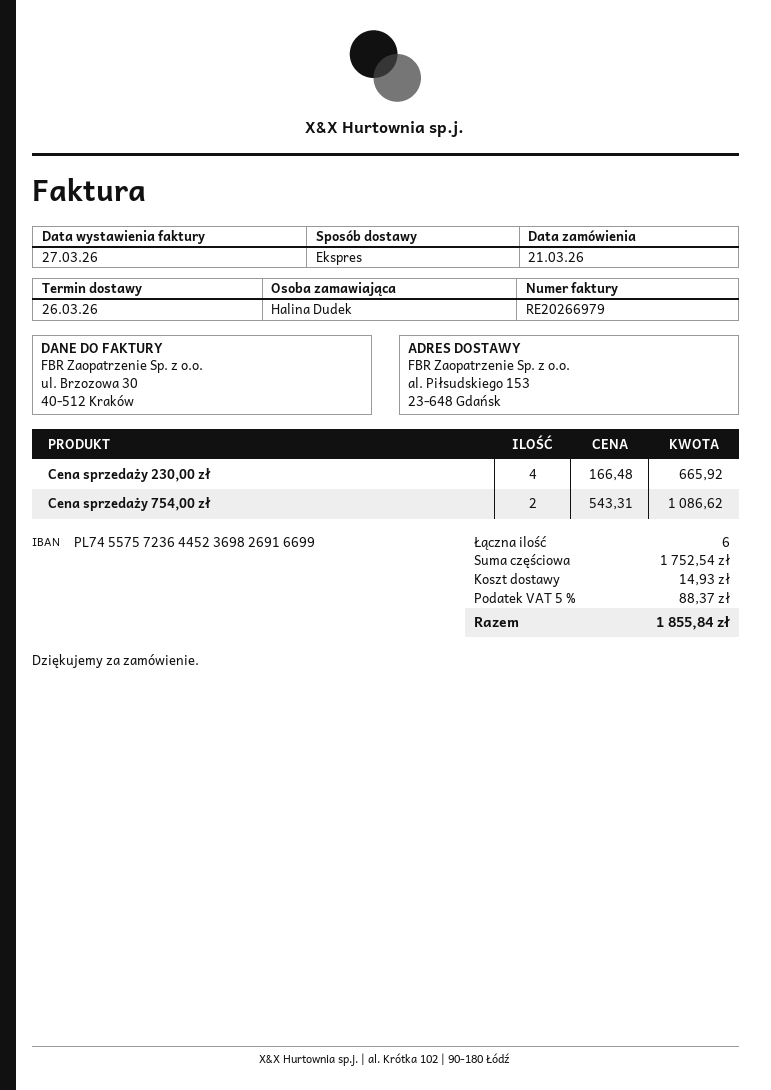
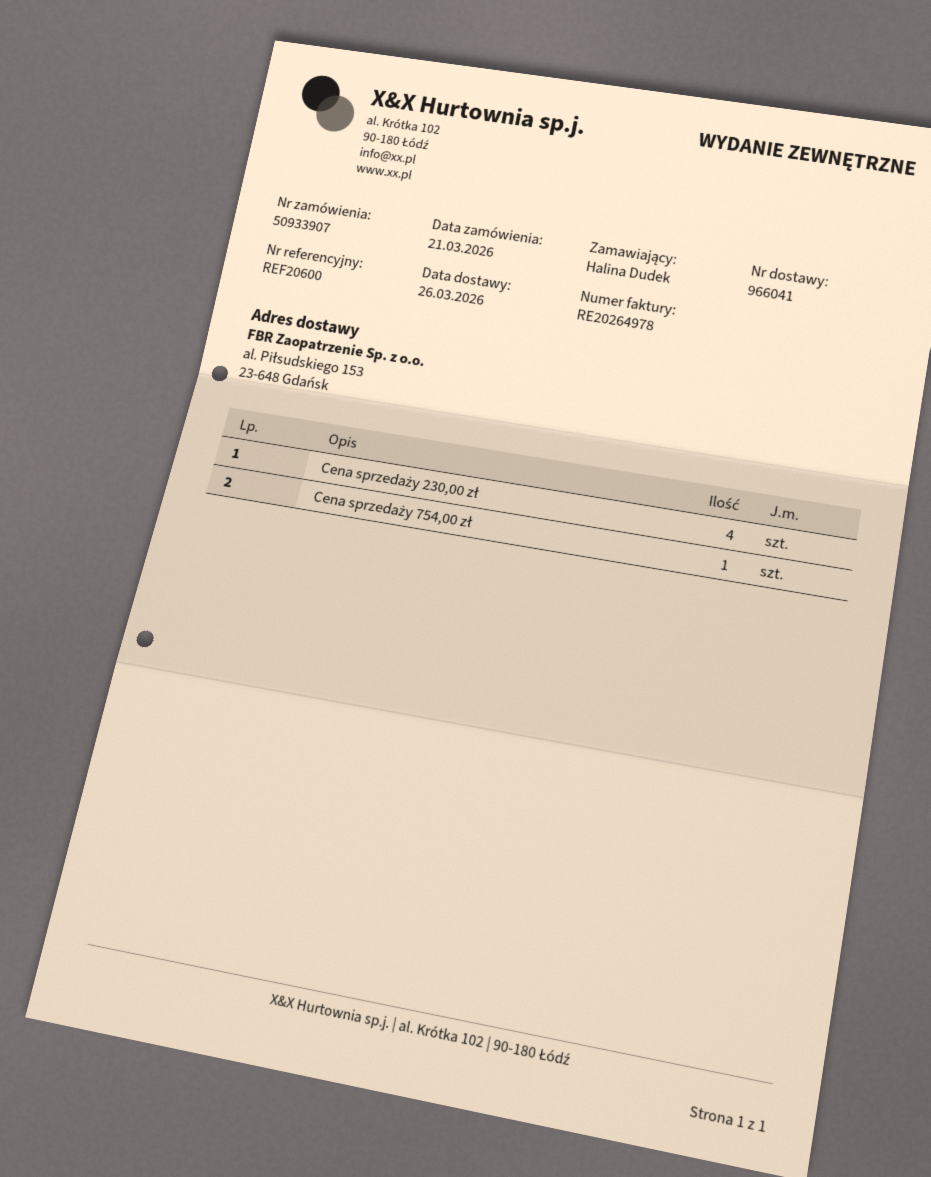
invoice number: RE20266979 -> RE20264978
Cena sprzedaży 754,00 zł: 2 -> 1

